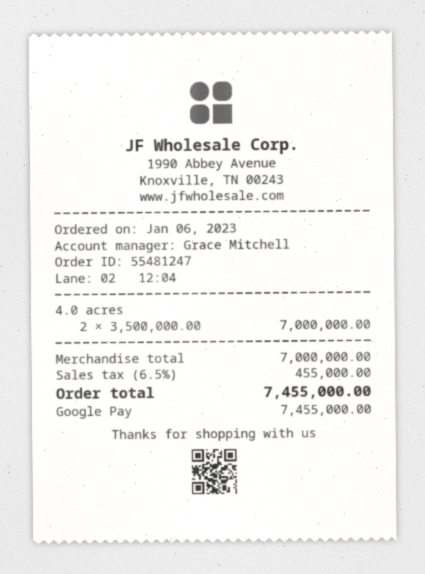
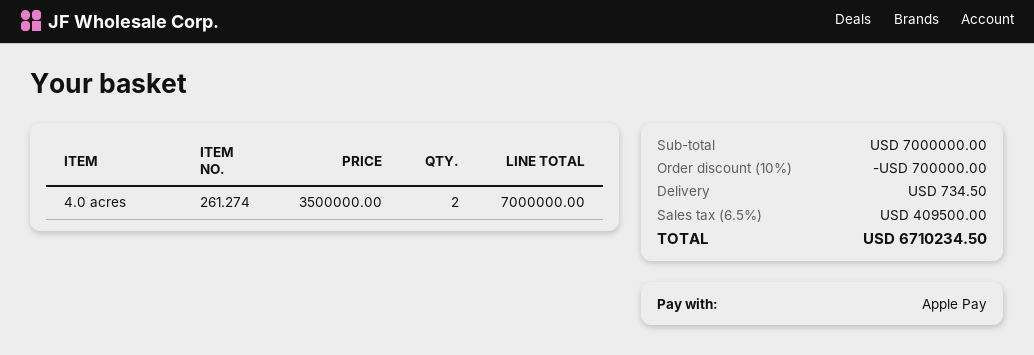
payment method: Google Pay -> Apple Pay
discount: none -> 10% = 700000.00
shipping: none -> 734.50
tax: 6.5% = 455000.00 -> 6.5% = 409500.00
total: 7455000.00 -> 6710234.50

